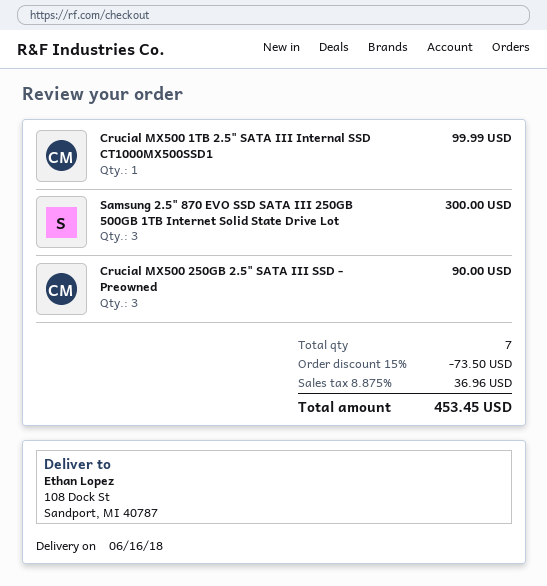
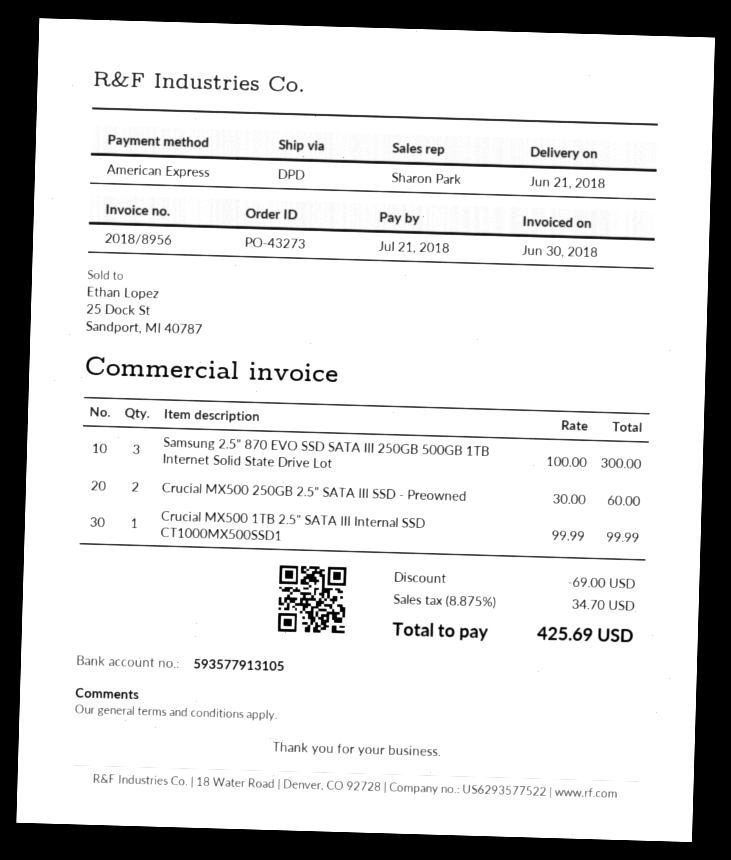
delivery date: 2018-06-16 -> 2018-06-21
Crucial MX500 250GB 2.5" SATA III SSD - Preowned: 3 for 90.00 -> 2 for 60.00
discount: 73.50 -> 69.00
tax: 8.875% = 36.96 -> 8.875% = 34.70
total: 453.45 -> 425.69

